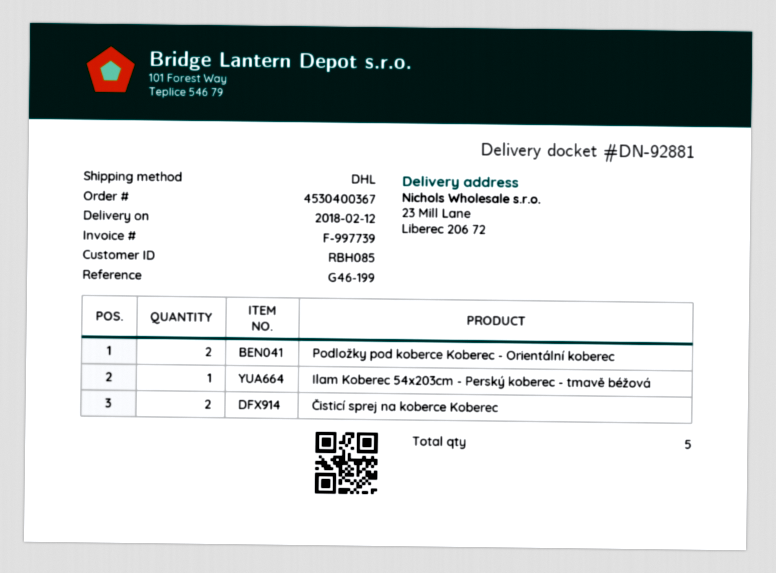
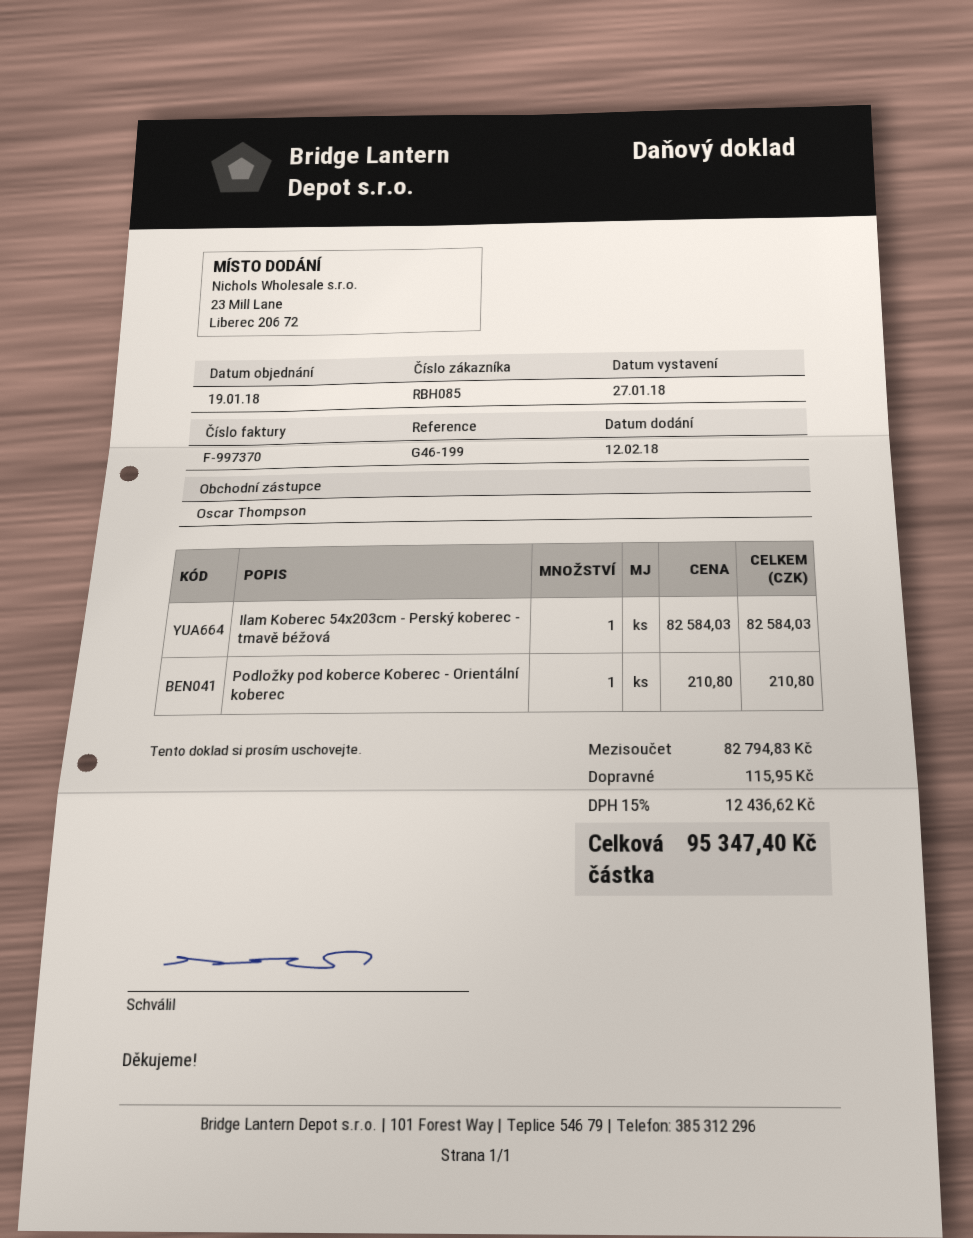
invoice number: F-997739 -> F-997370
Podložky pod koberce Koberec - Orientální koberec: 2 -> 1
Čisticí sprej na koberce Koberec: 2 -> none

